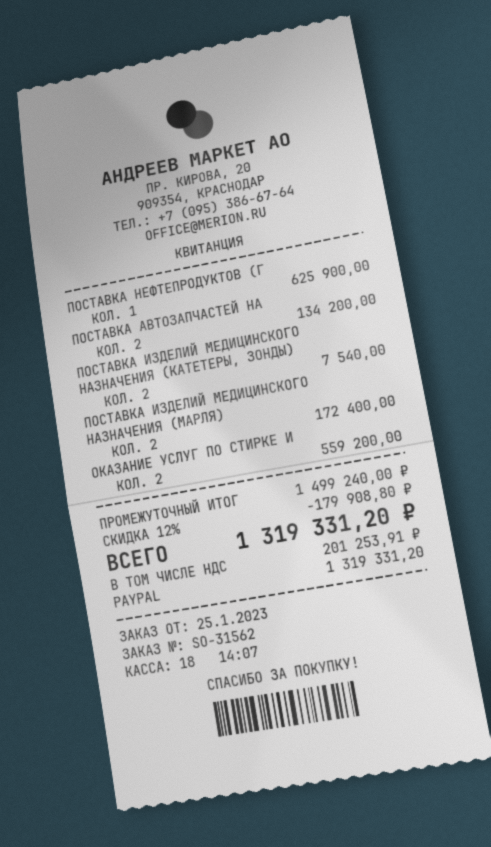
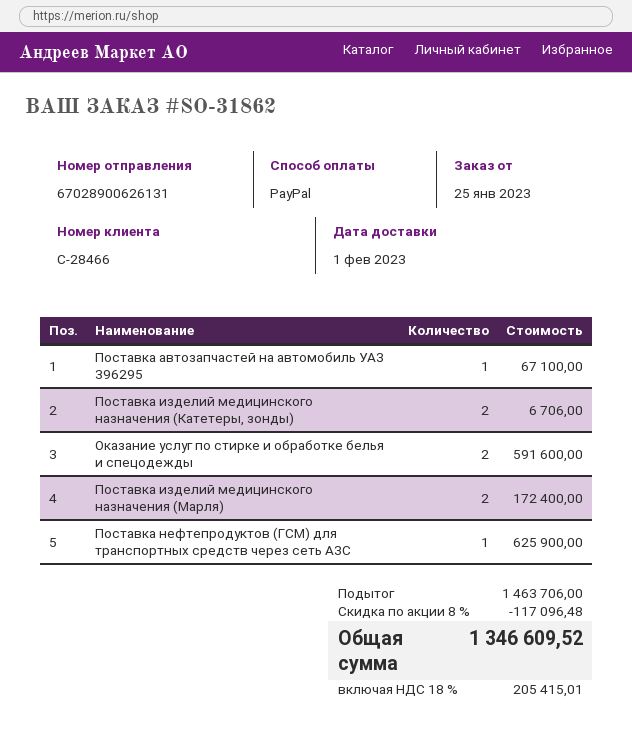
order number: SO-31562 -> SO-31862
ПОСТАВКА АВТОЗАПЧАСТЕЙ НА: 2 for 134200.00 -> 1 for 67100.00
ПОСТАВКА ИЗДЕЛИЙ МЕДИЦИНСКОГО НАЗНАЧЕНИЯ (КАТЕТЕРЫ, ЗОНДЫ): 2 for 7540.00 -> 2 for 6706.00
ОКАЗАНИЕ УСЛУГ ПО СТИРКЕ И: 2 for 559200.00 -> 2 for 591600.00
subtotal: 1499240.00 -> 1463706.00
discount: 12% = 179908.80 -> 8% = 117096.48
tax: 201253.91 -> 205415.01
total: 1319331.20 -> 1346609.52

